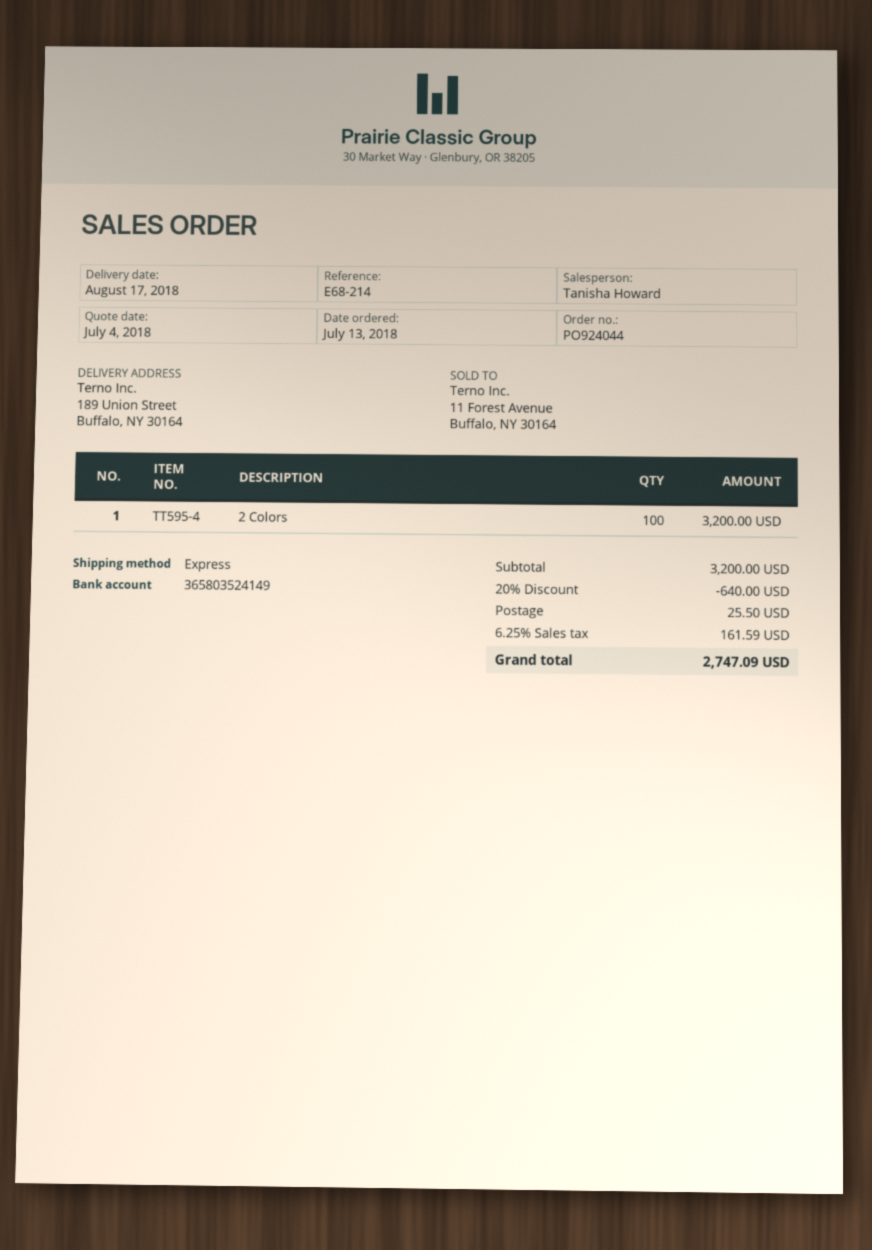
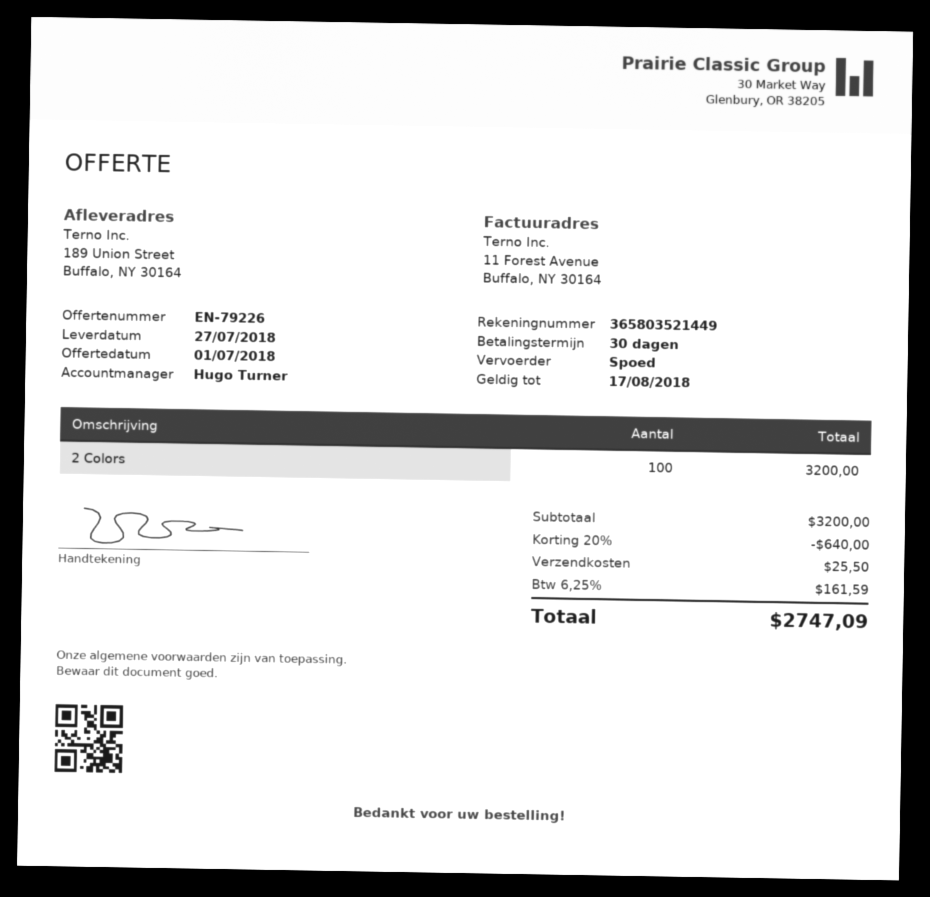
quote date: 2018-07-04 -> 2018-07-01
delivery date: 2018-08-17 -> 2018-07-27
sales rep: Tanisha Howard -> Hugo Turner
bank account: 365803524149 -> 365803521449

